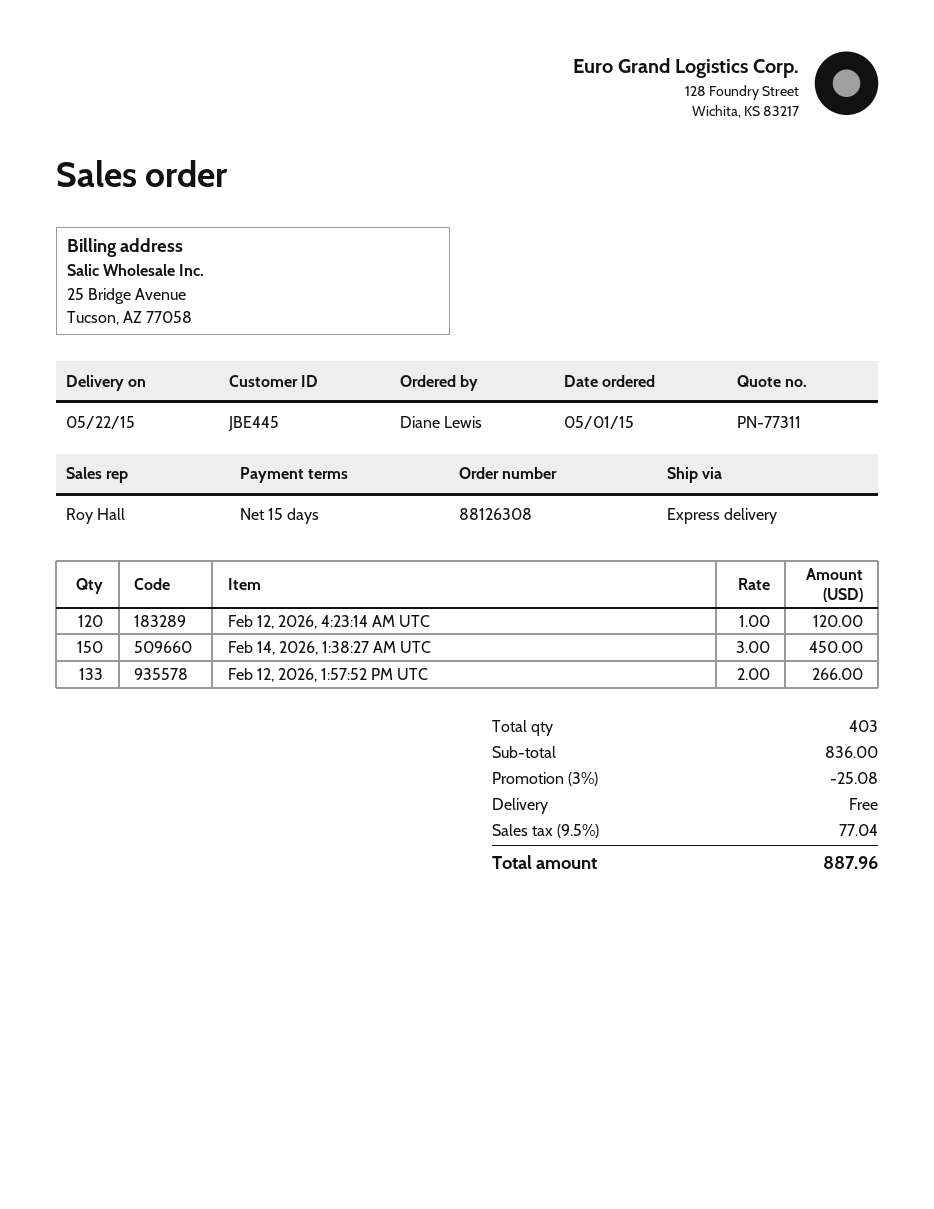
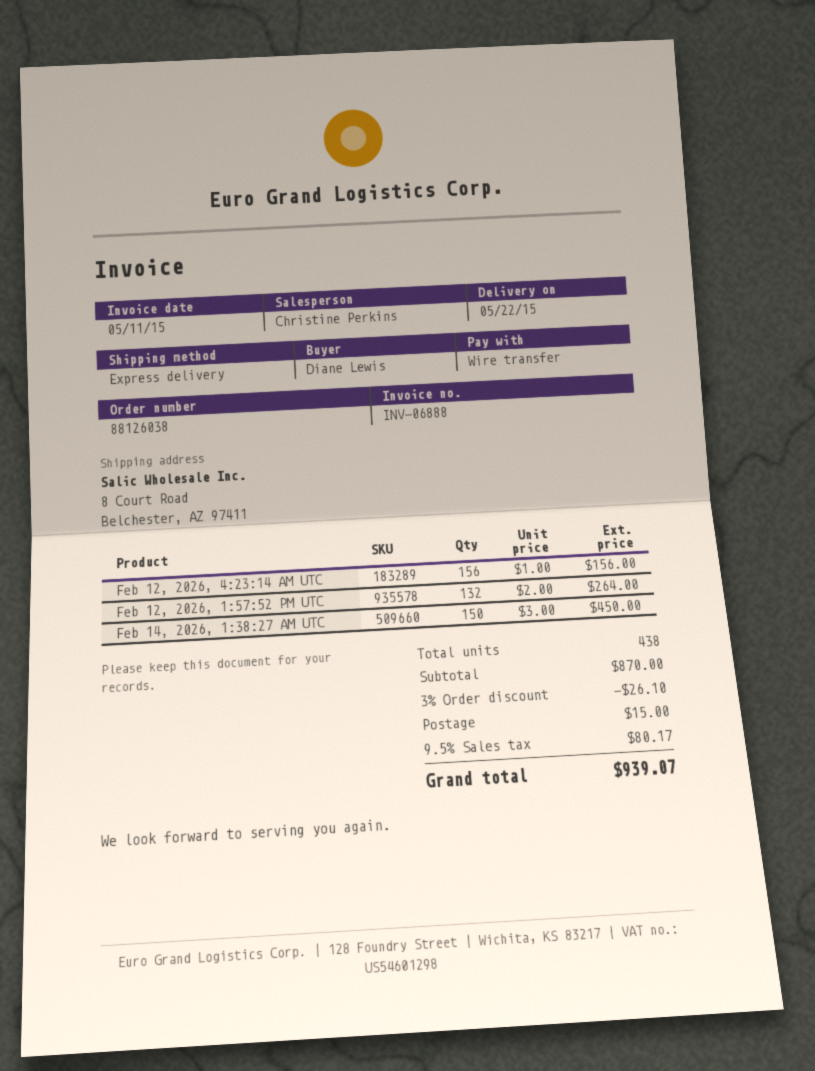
order number: 88126308 -> 88126038
sales rep: Roy Hall -> Christine Perkins
Feb 12, 2026, 4:23:14 AM UTC: 120 x 1.00 = 120.00 -> 156 x 1.00 = 156.00
Feb 12, 2026, 1:57:52 PM UTC: 133 x 2.00 = 266.00 -> 132 x 2.00 = 264.00
total quantity: 403 -> 438
subtotal: 836.00 -> 870.00
discount: 3% = 25.08 -> 3% = 26.10
shipping: 0.00 -> 15.00
tax: 9.5% = 77.04 -> 9.5% = 80.17
total: 887.96 -> 939.07

